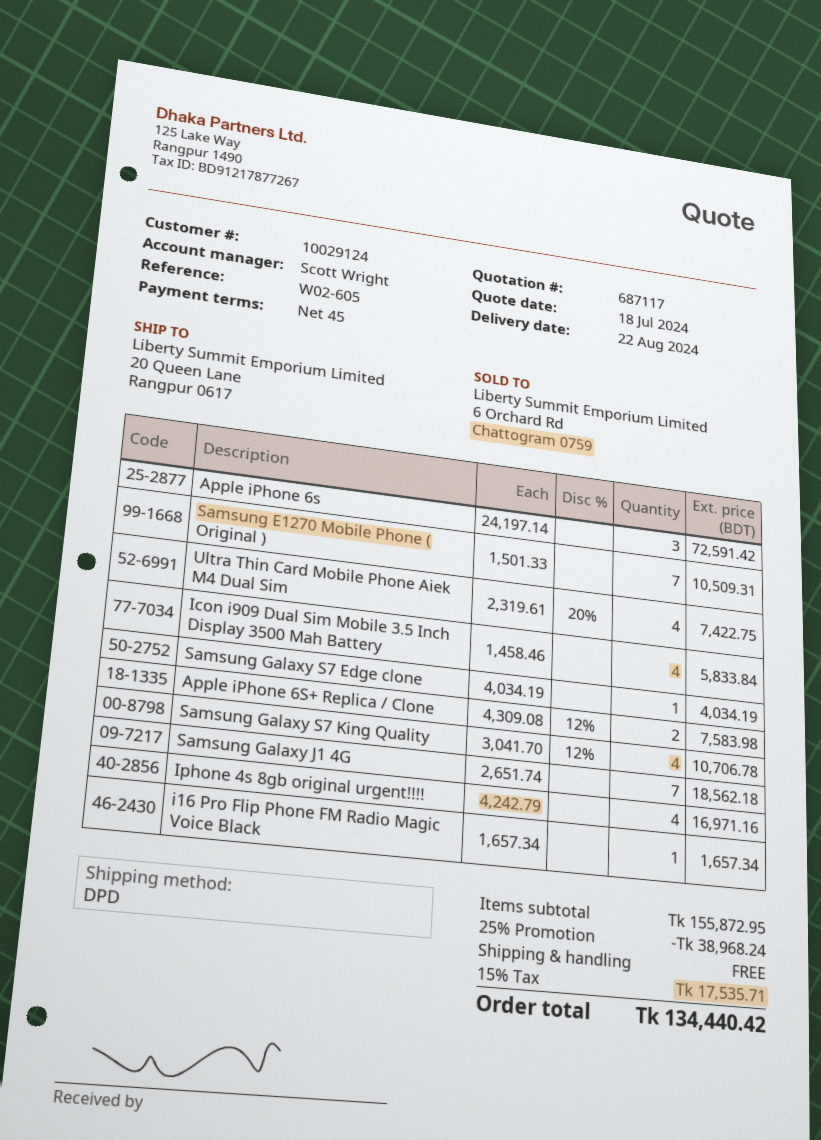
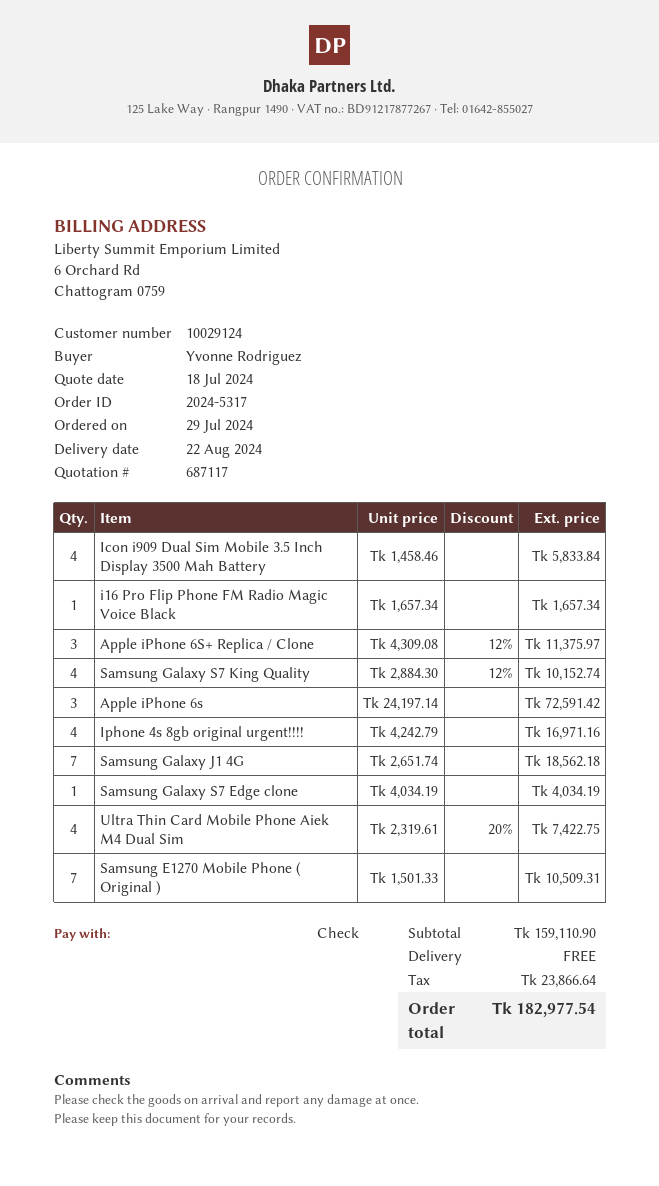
Apple iPhone 6S+ Replica / Clone: 2 x 4309.08 - 12% = 7583.98 -> 3 x 4309.08 - 12% = 11375.97
Samsung Galaxy S7 King Quality: 4 x 3041.70 - 12% = 10706.78 -> 4 x 2884.30 - 12% = 10152.74
subtotal: 155872.95 -> 159110.90
discount: 25% = 38968.24 -> none
tax: 17535.71 -> 23866.64
total: 134440.42 -> 182977.54

